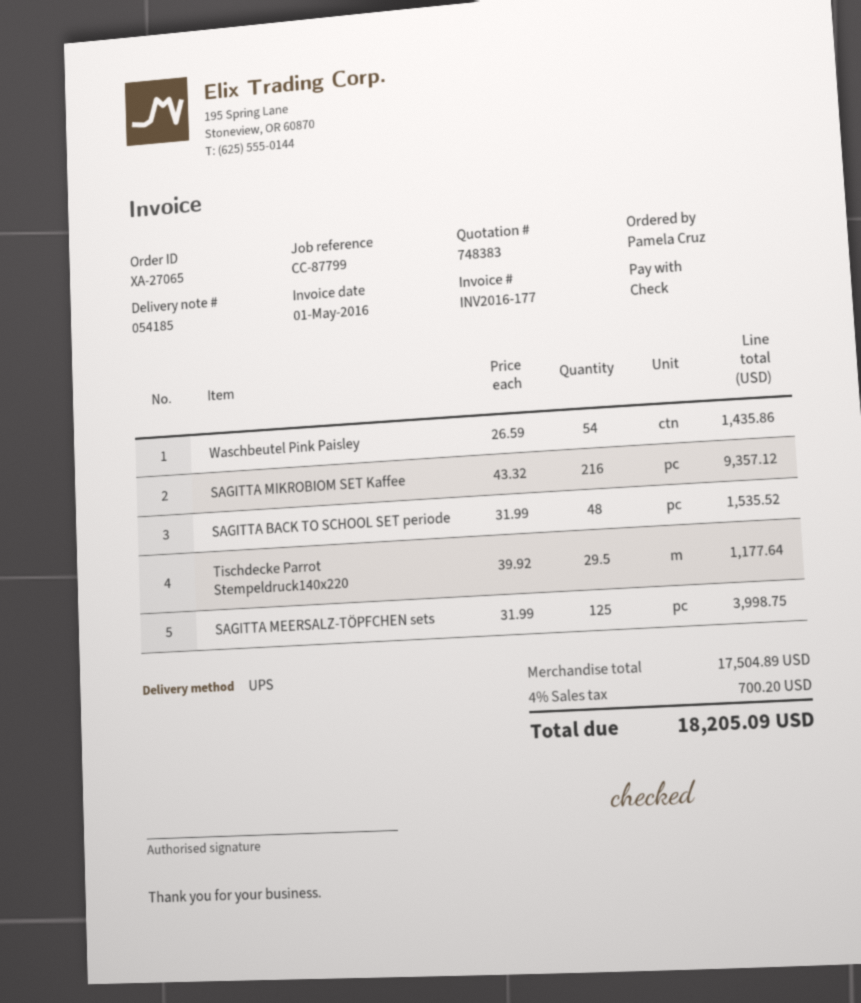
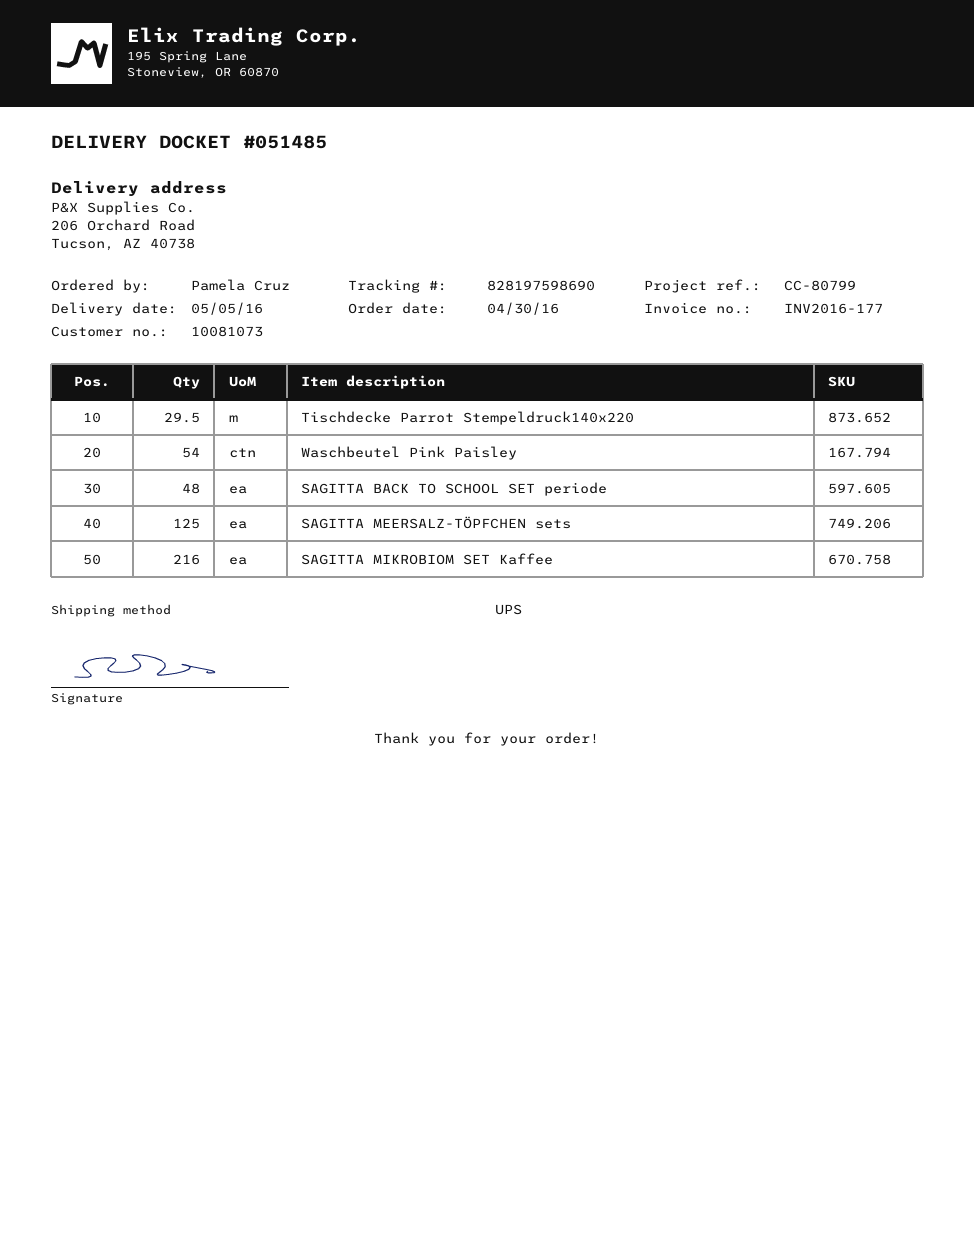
delivery note number: 054185 -> 051485
reference: CC-87799 -> CC-80799

